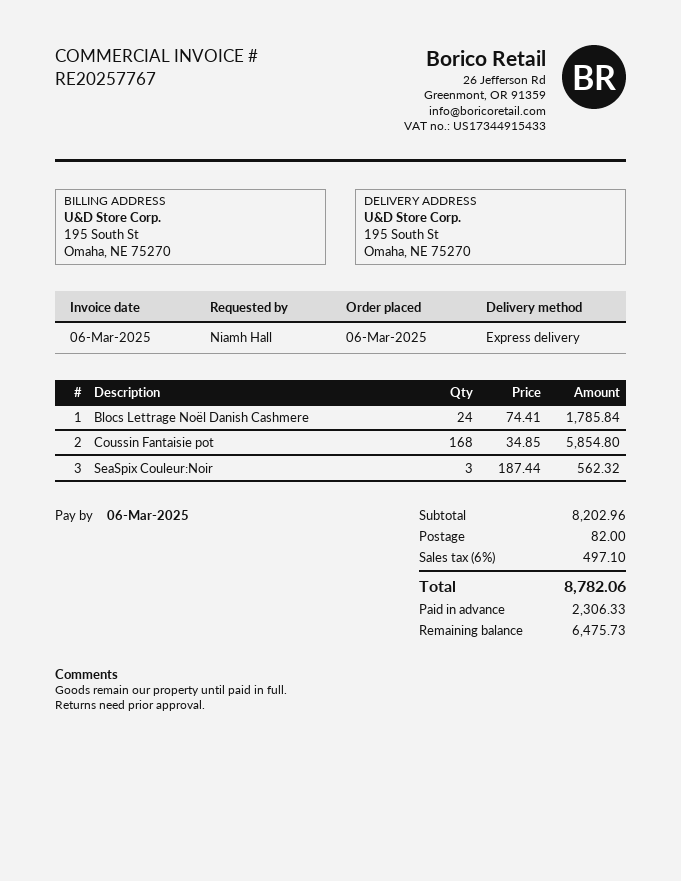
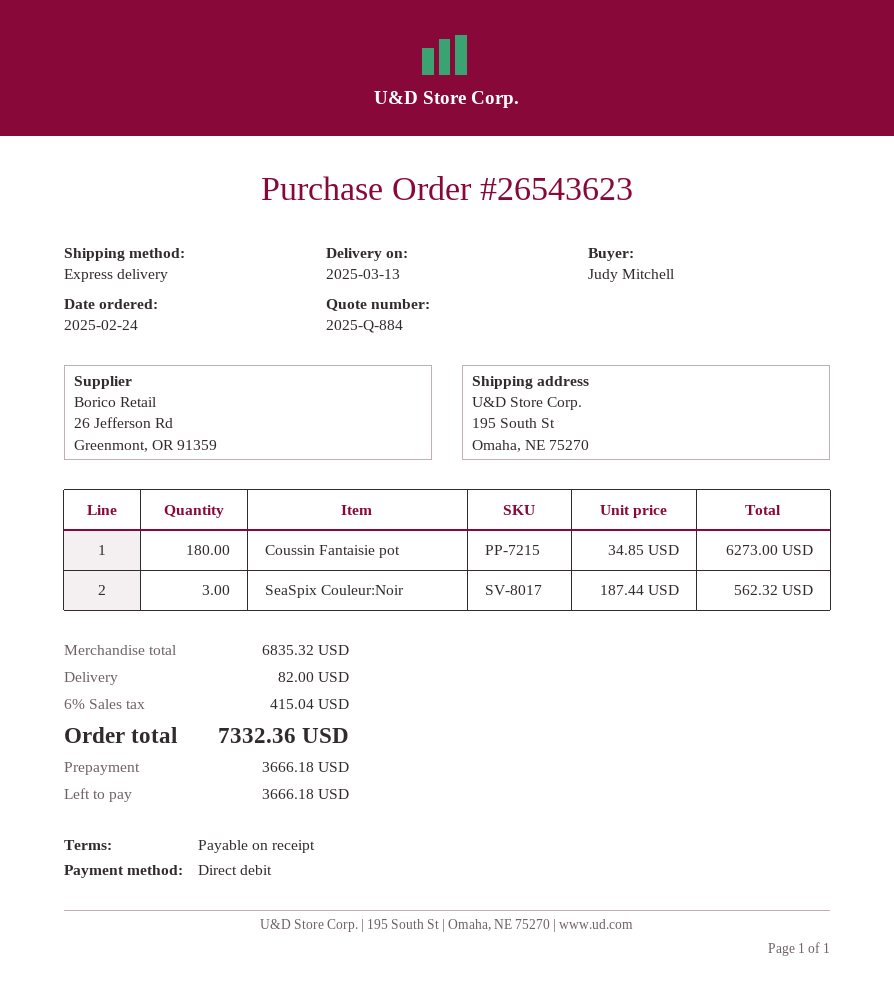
order date: 2025-03-06 -> 2025-02-24
ordered by: Niamh Hall -> Judy Mitchell
Blocs Lettrage Noël Danish Cashmere: 24 x 74.41 = 1785.84 -> none
Coussin Fantaisie pot: 168 x 34.85 = 5854.80 -> 180 x 34.85 = 6273.00
subtotal: 8202.96 -> 6835.32
tax: 6% = 497.10 -> 6% = 415.04
total: 8782.06 -> 7332.36
deposit: 2306.33 -> 3666.18
balance: 6475.73 -> 3666.18

